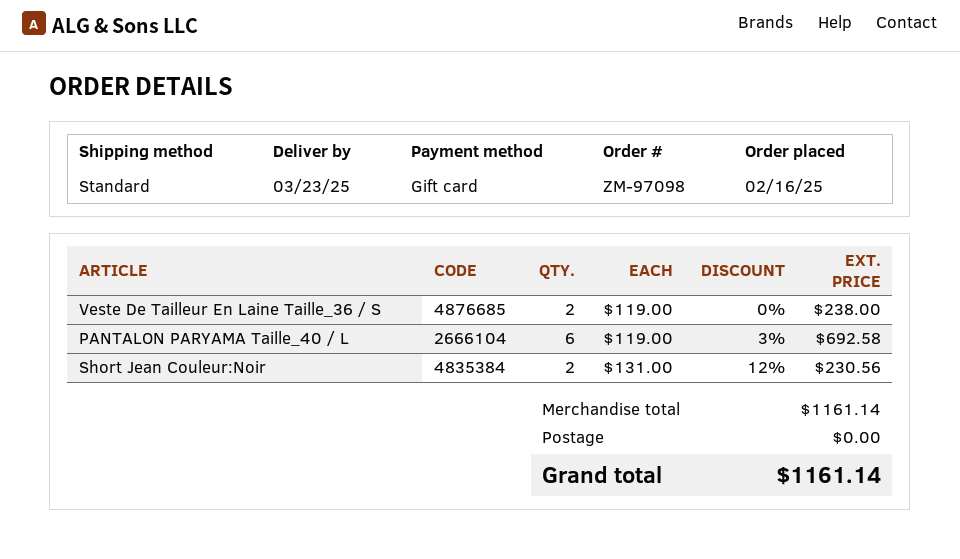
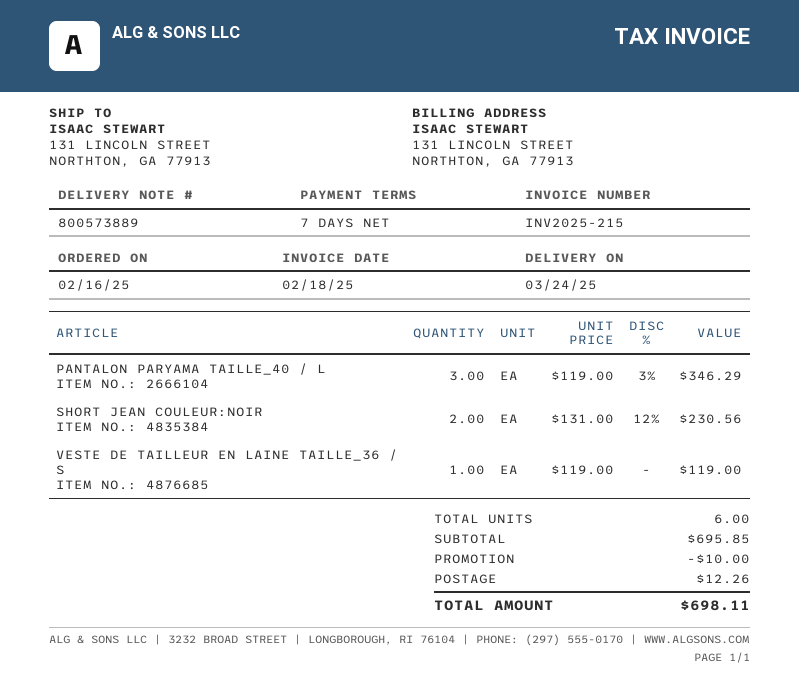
delivery date: 2025-03-23 -> 2025-03-24
Veste De Tailleur En Laine Taille_36 / S: 2 x 119.00 = 238.00 -> 1 x 119.00 = 119.00
PANTALON PARYAMA Taille_40 / L: 6 x 119.00 - 3% = 692.58 -> 3 x 119.00 - 3% = 346.29
subtotal: 1161.14 -> 695.85
discount: none -> 10.00
shipping: 0.00 -> 12.26
total: 1161.14 -> 698.11

